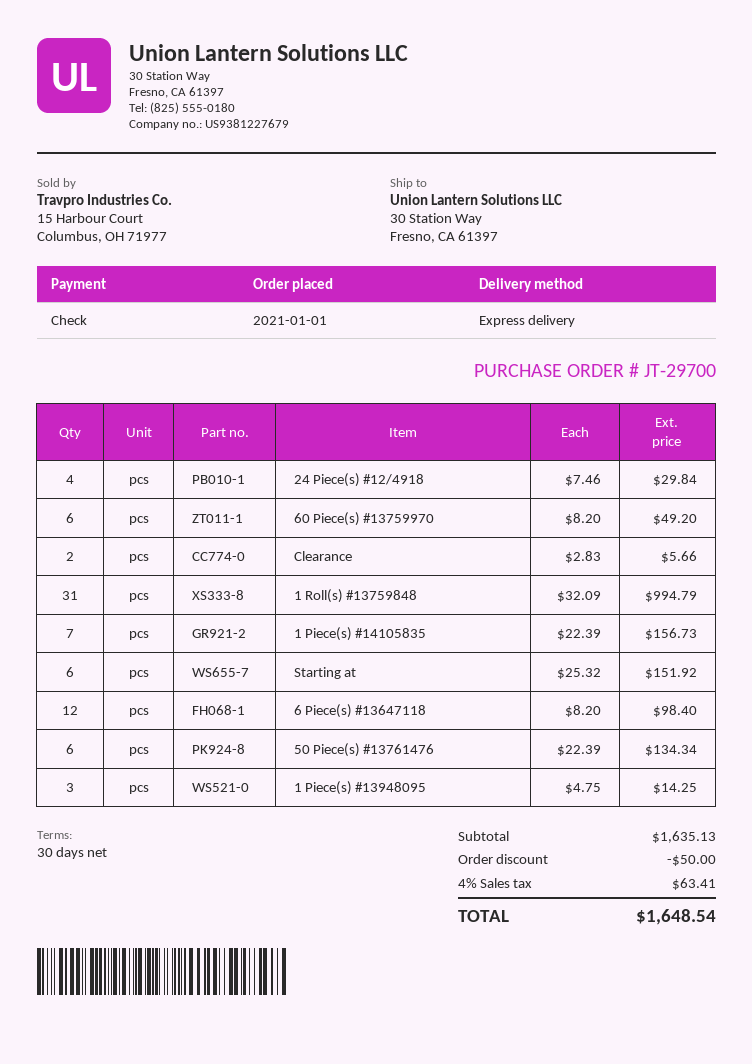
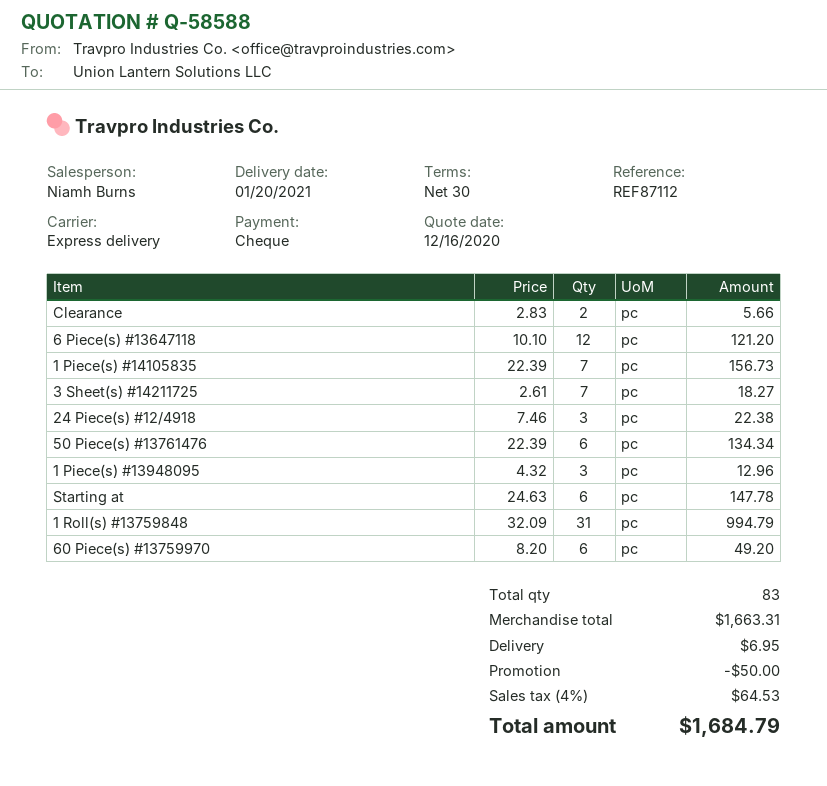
24 Piece(s) #12/4918: 4 x 7.46 = 29.84 -> 3 x 7.46 = 22.38
Starting at: 6 x 25.32 = 151.92 -> 6 x 24.63 = 147.78
6 Piece(s) #13647118: 12 x 8.20 = 98.40 -> 12 x 10.10 = 121.20
1 Piece(s) #13948095: 3 x 4.75 = 14.25 -> 3 x 4.32 = 12.96
3 Sheet(s) #14211725: none -> 7 x 2.61 = 18.27
subtotal: 1635.13 -> 1663.31
shipping: none -> 6.95
tax: 4% = 63.41 -> 4% = 64.53
total: 1648.54 -> 1684.79

